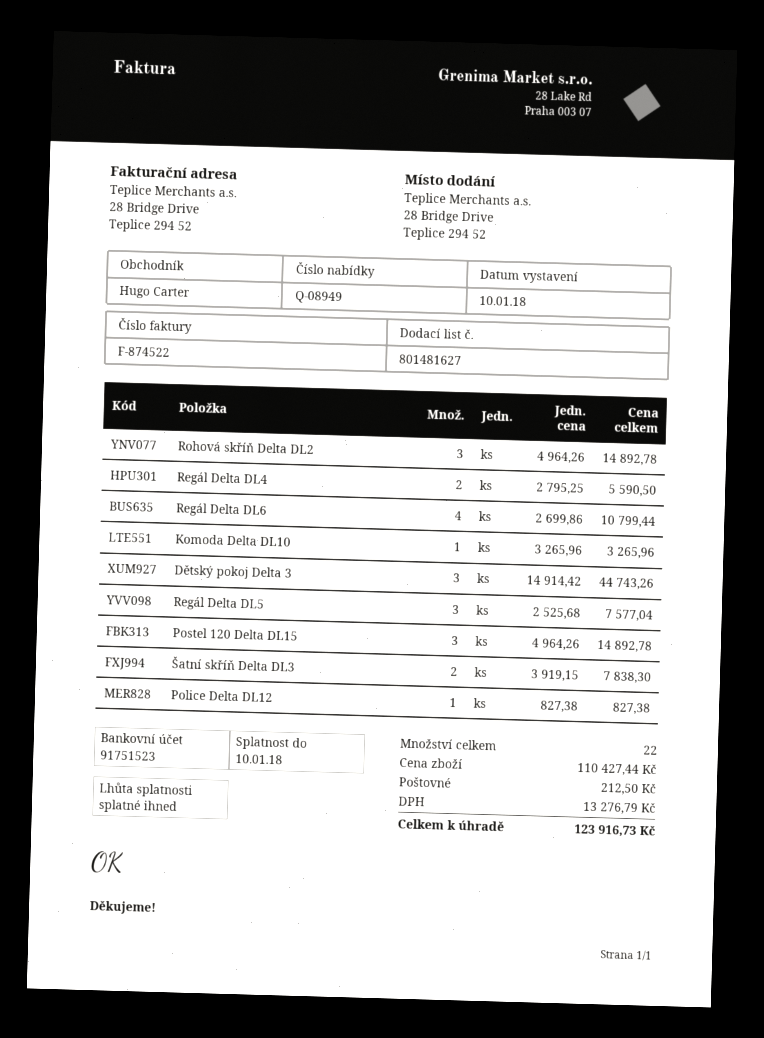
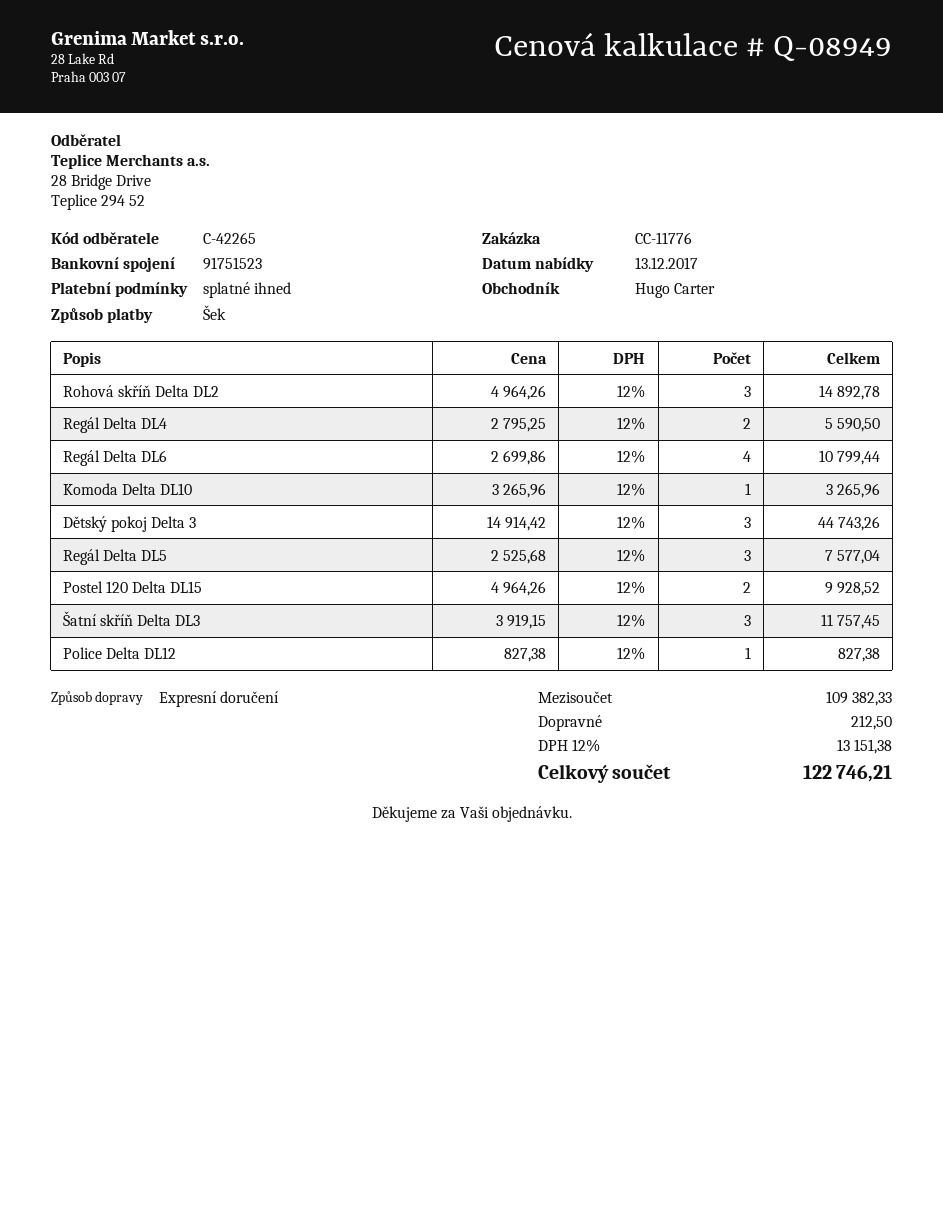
Postel 120 Delta DL15: 3 x 4964.26 = 14892.78 -> 2 x 4964.26 = 9928.52
Šatní skříň Delta DL3: 2 x 3919.15 = 7838.30 -> 3 x 3919.15 = 11757.45
subtotal: 110427.44 -> 109382.33
tax: 13276.79 -> 13151.38
total: 123916.73 -> 122746.21

